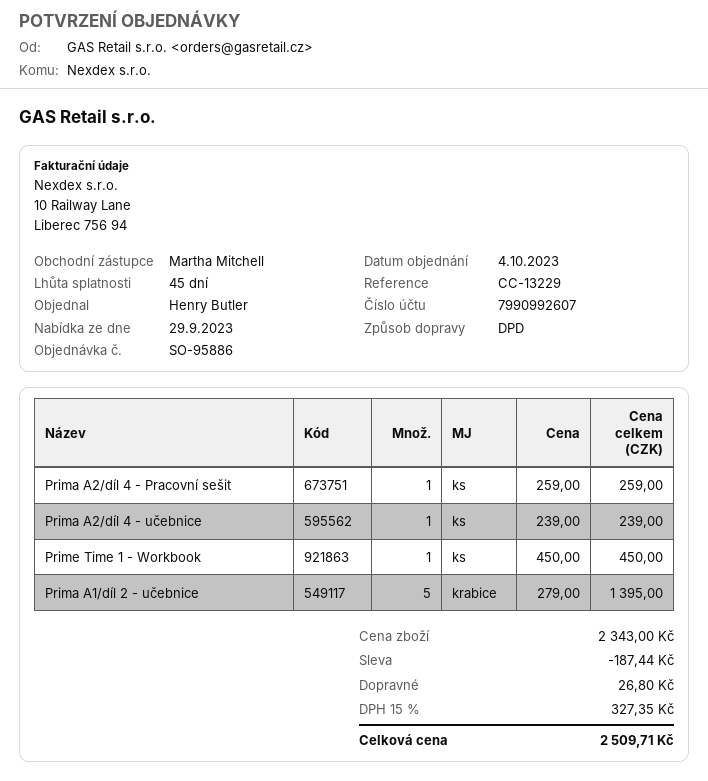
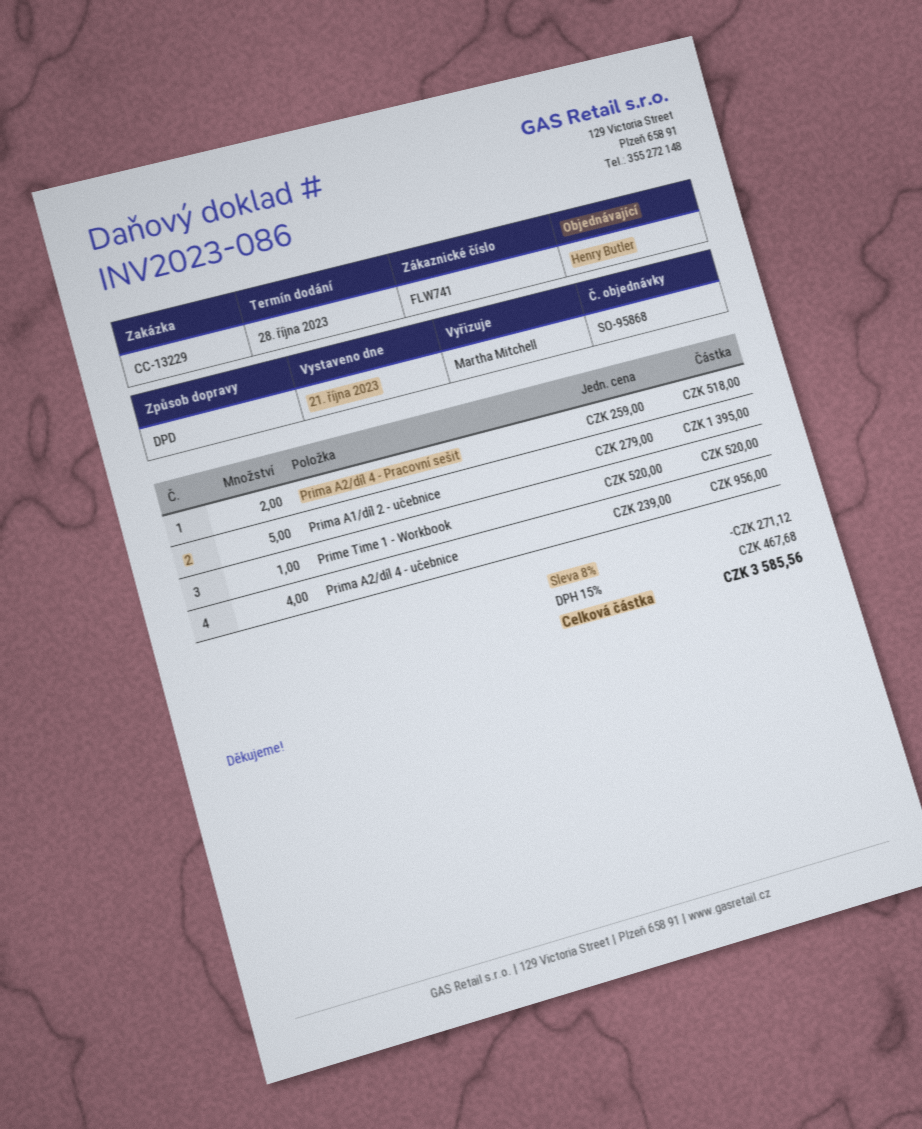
order number: SO-95886 -> SO-95868
Prima A2/díl 4 - Pracovní sešit: 1 x 259.00 = 259.00 -> 2 x 259.00 = 518.00
Prima A2/díl 4 - učebnice: 1 x 239.00 = 239.00 -> 4 x 239.00 = 956.00
Prime Time 1 - Workbook: 1 x 450.00 = 450.00 -> 1 x 520.00 = 520.00
discount: 187.44 -> 271.12
shipping: 26.80 -> none
tax: 15% = 327.35 -> 15% = 467.68
total: 2509.71 -> 3585.56

